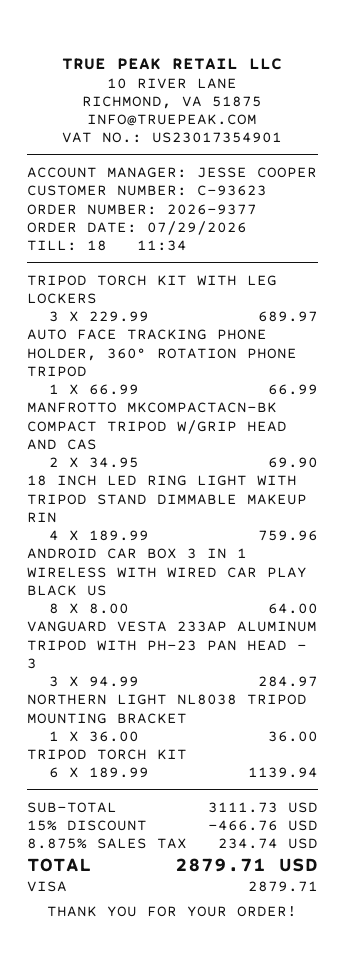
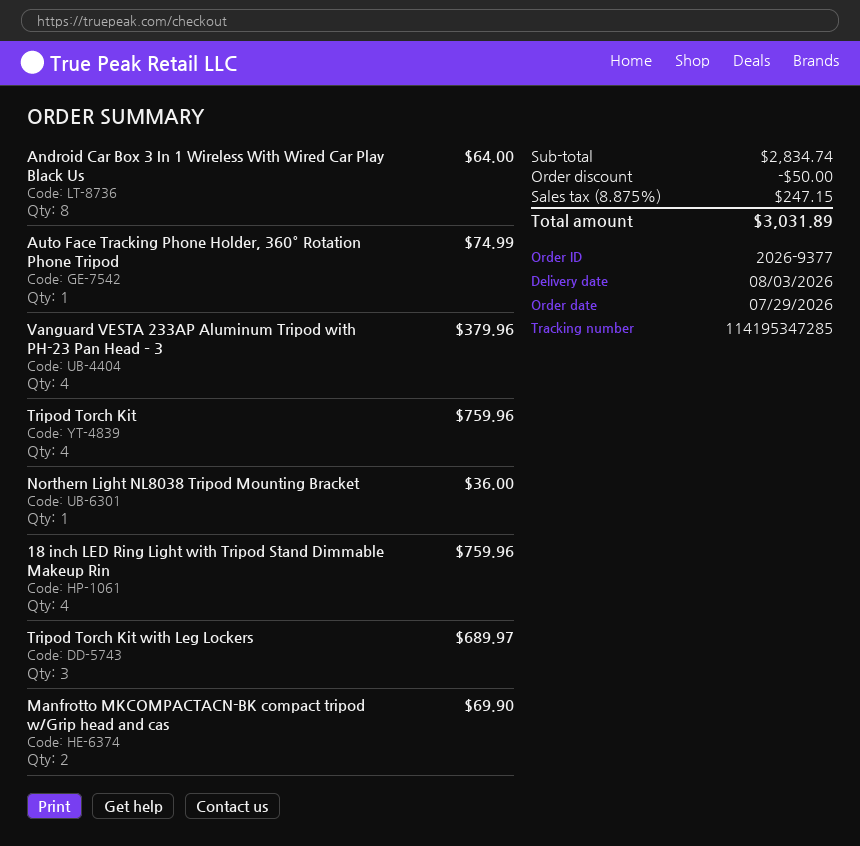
AUTO FACE TRACKING PHONE HOLDER, 360° ROTATION PHONE TRIPOD: 1 for 66.99 -> 1 for 74.99
VANGUARD VESTA 233AP ALUMINUM TRIPOD WITH PH-23 PAN HEAD – 3: 3 for 284.97 -> 4 for 379.96
TRIPOD TORCH KIT: 6 for 1139.94 -> 4 for 759.96
subtotal: 3111.73 -> 2834.74
discount: 466.76 -> 50.00
tax: 8.875% = 234.74 -> 8.875% = 247.15
total: 2879.71 -> 3031.89

